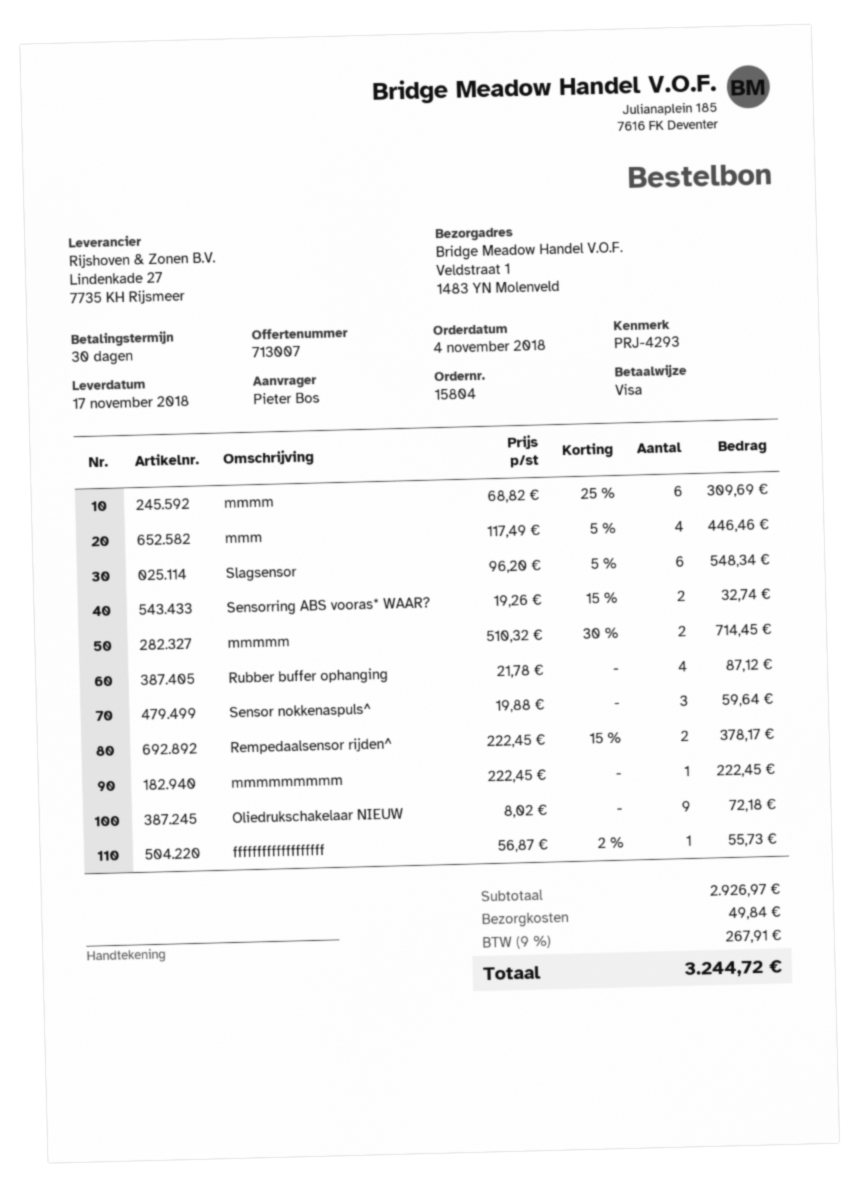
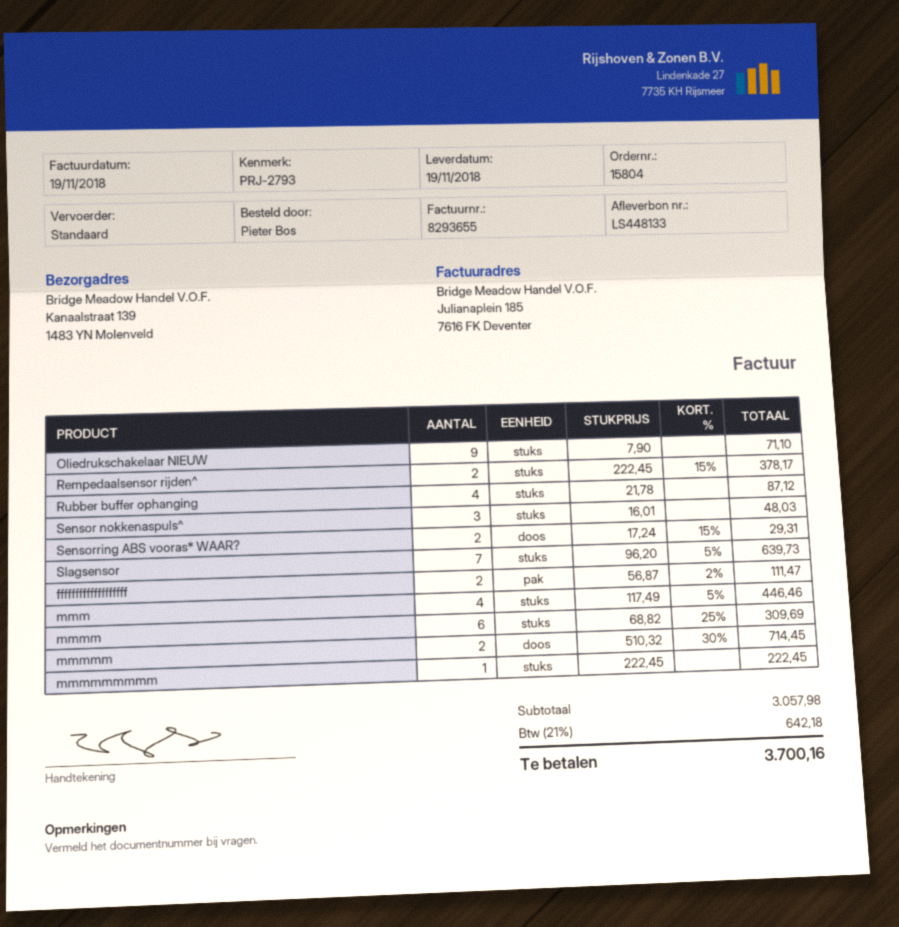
delivery date: 2018-11-17 -> 2018-11-19
reference: PRJ-4293 -> PRJ-2793
ship to: Veldstraat 1, 1483 YN Molenveld -> Kanaalstraat 139, 1483 YN Molenveld
Slagsensor: 6 x 96.20 - 5% = 548.34 -> 7 x 96.20 - 5% = 639.73
Sensorring ABS vooras* WAAR?: 2 x 19.26 - 15% = 32.74 -> 2 x 17.24 - 15% = 29.31
Sensor nokkenaspuls^: 3 x 19.88 = 59.64 -> 3 x 16.01 = 48.03
Oliedrukschakelaar NIEUW: 9 x 8.02 = 72.18 -> 9 x 7.90 = 71.10
fffffffffffffffffff: 1 x 56.87 - 2% = 55.73 -> 2 x 56.87 - 2% = 111.47
subtotal: 2926.97 -> 3057.98
shipping: 49.84 -> none
tax: 9% = 267.91 -> 21% = 642.18
total: 3244.72 -> 3700.16

